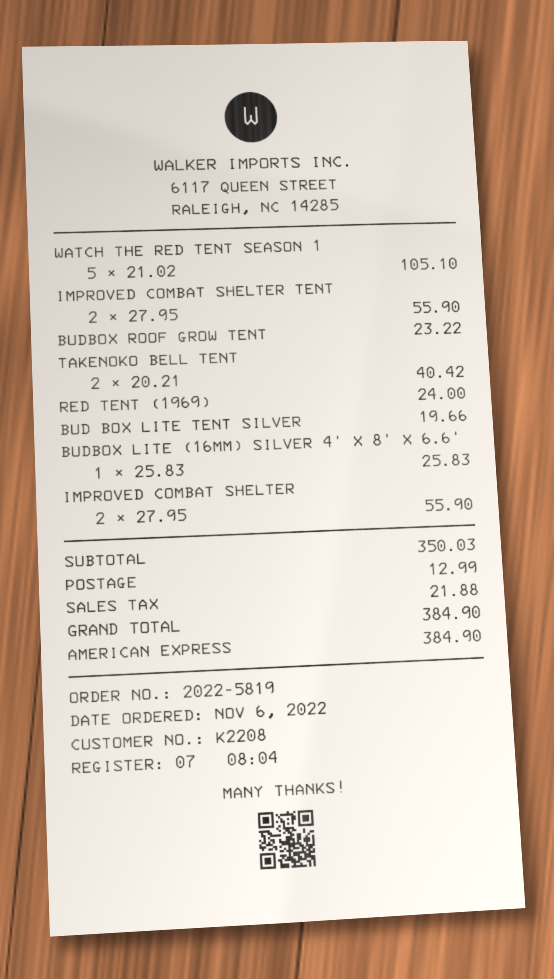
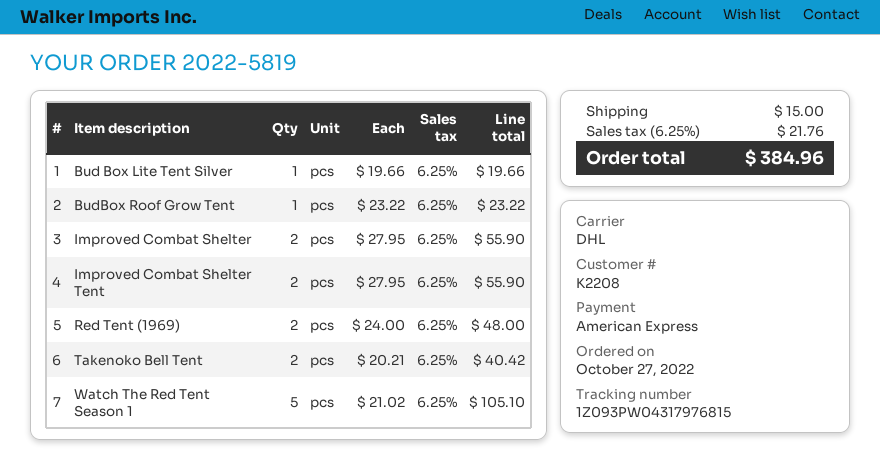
order date: 2022-11-06 -> 2022-10-27
RED TENT (1969): 1 x 24.00 = 24.00 -> 2 x 24.00 = 48.00
BUDBOX LITE (16MM) SILVER 4' X 8' X 6.6': 1 x 25.83 = 25.83 -> none
shipping: 12.99 -> 15.00
tax: 21.88 -> 21.76
total: 384.90 -> 384.96

